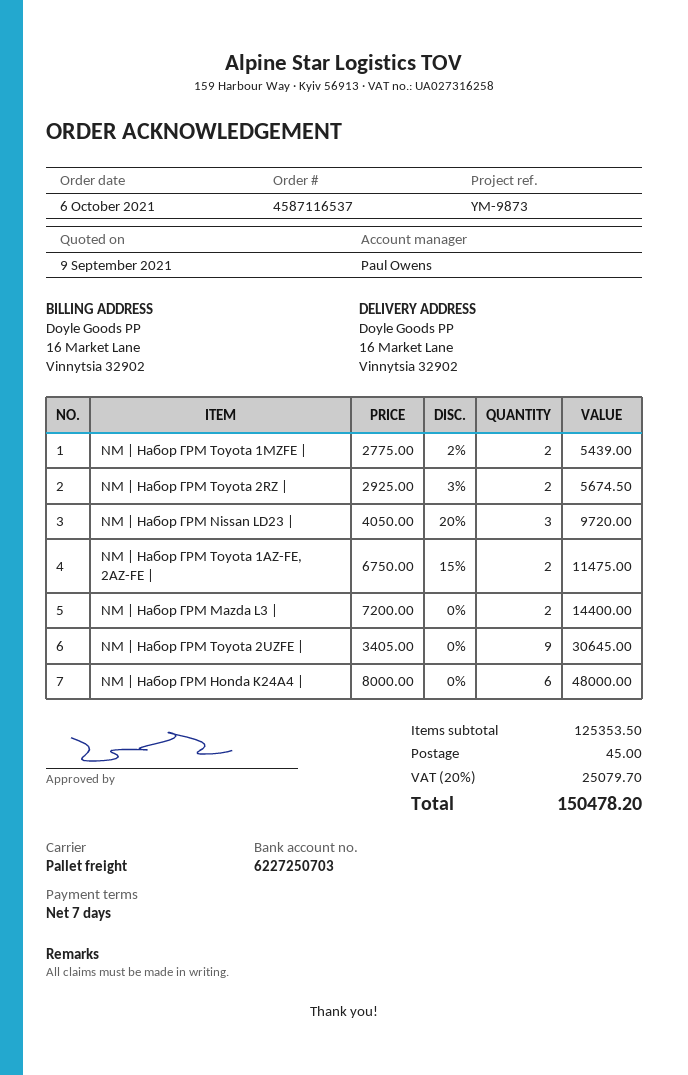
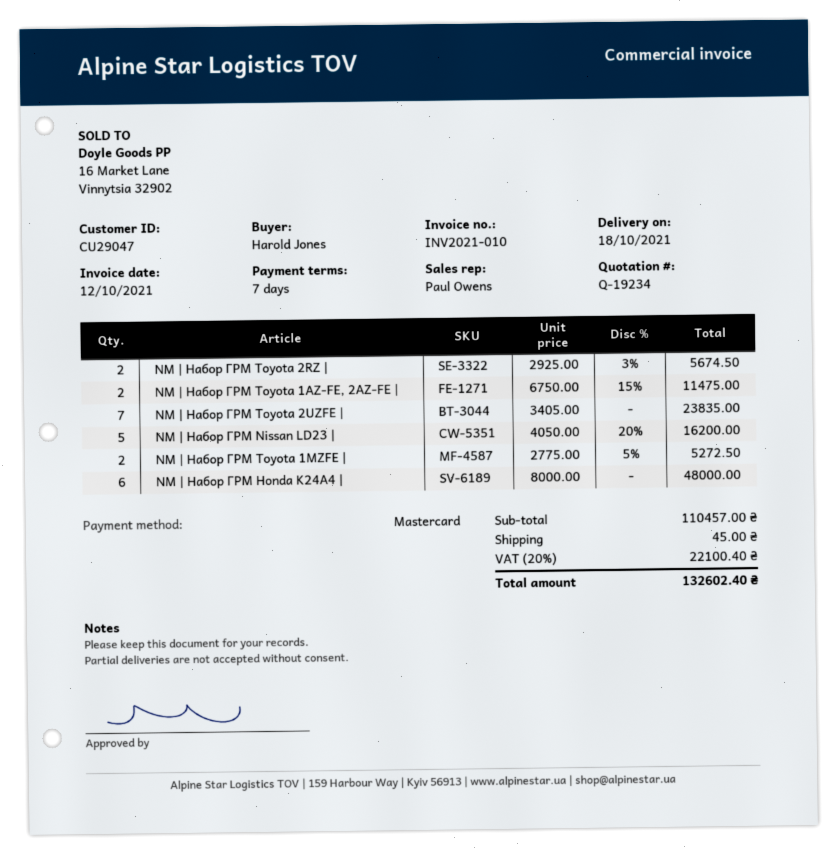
NM | Набор ГРМ Toyota 1MZFE |: 2 x 2775.00 - 2% = 5439.00 -> 2 x 2775.00 - 5% = 5272.50
NM | Набор ГРМ Nissan LD23 |: 3 x 4050.00 - 20% = 9720.00 -> 5 x 4050.00 - 20% = 16200.00
NM | Набор ГРМ Mazda L3 |: 2 x 7200.00 = 14400.00 -> none
NM | Набор ГРМ Toyota 2UZFE |: 9 x 3405.00 = 30645.00 -> 7 x 3405.00 = 23835.00
subtotal: 125353.50 -> 110457.00
tax: 20% = 25079.70 -> 20% = 22100.40
total: 150478.20 -> 132602.40

